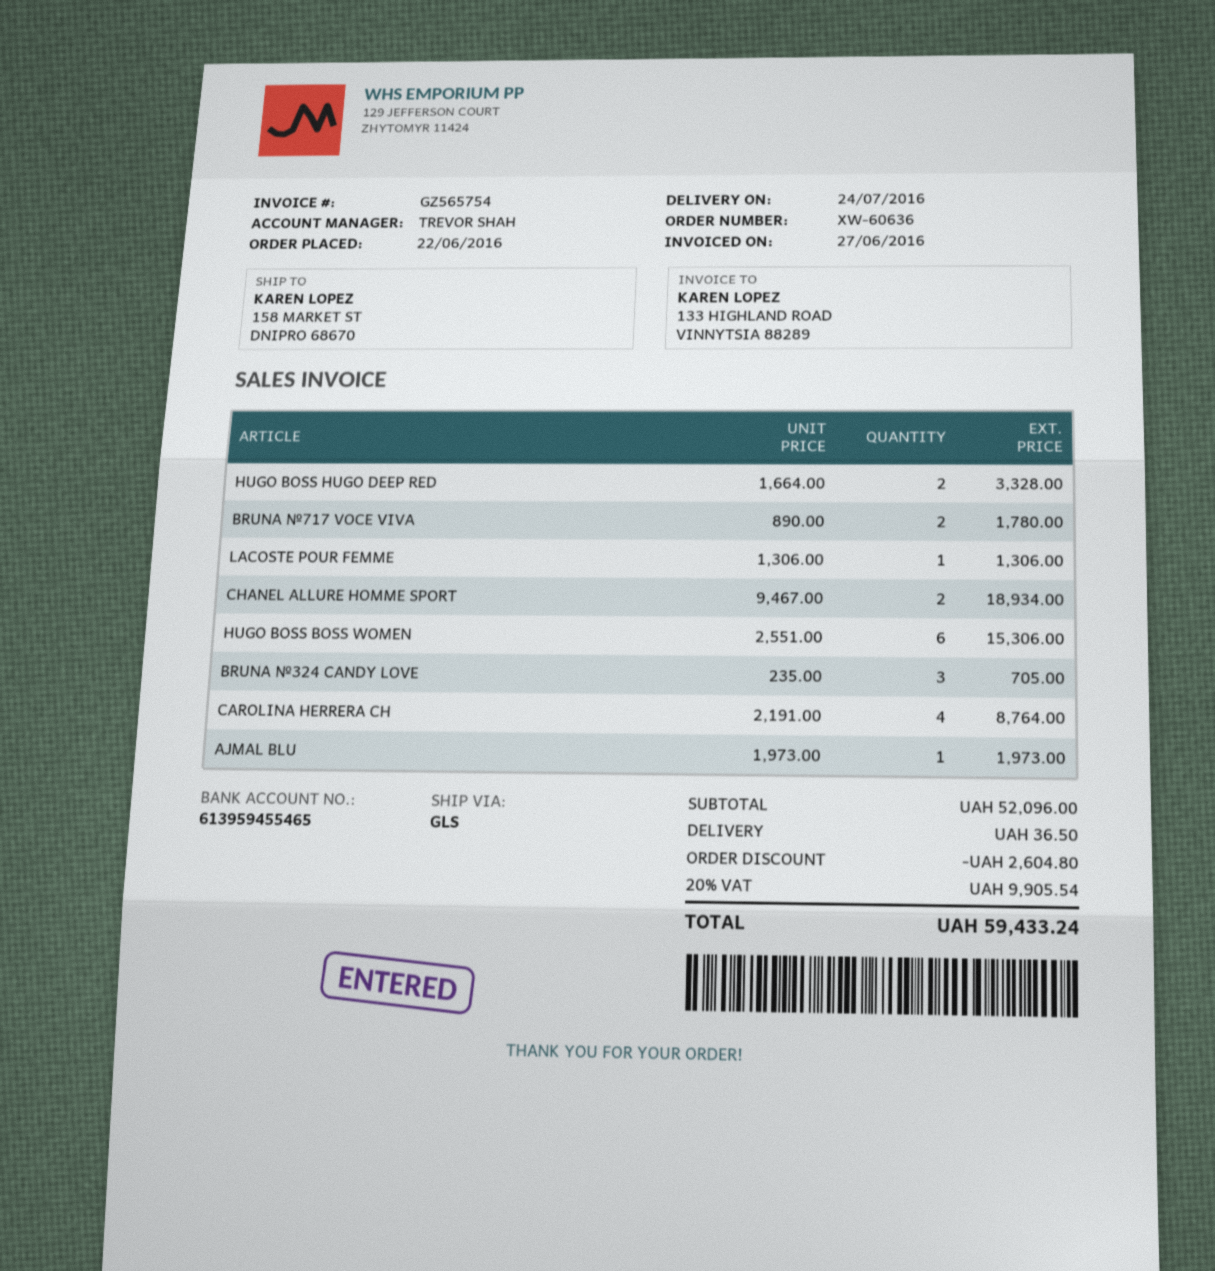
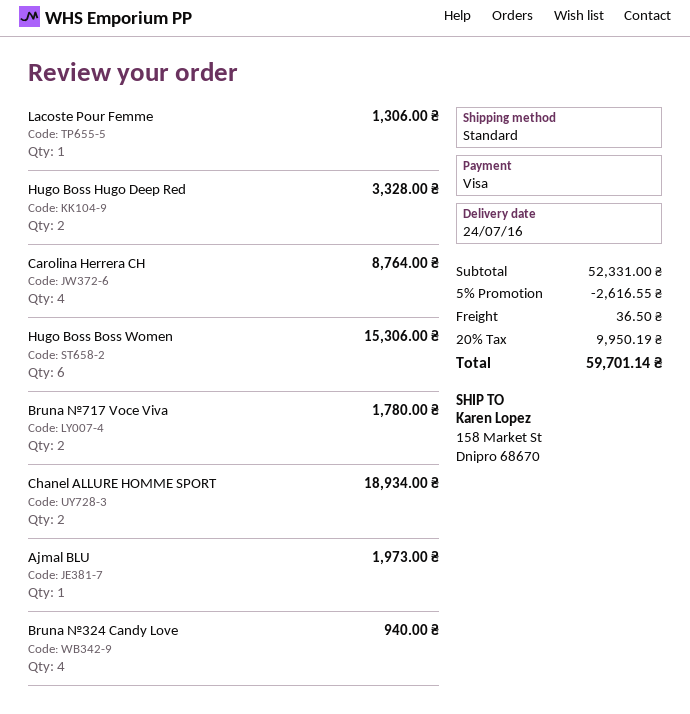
shipping method: GLS -> standard
BRUNA №324 CANDY LOVE: 3 for 705.00 -> 4 for 940.00
subtotal: 52096.00 -> 52331.00
discount: 2604.80 -> 2616.55
tax: 20% = 9905.54 -> 20% = 9950.19
total: 59433.24 -> 59701.14

